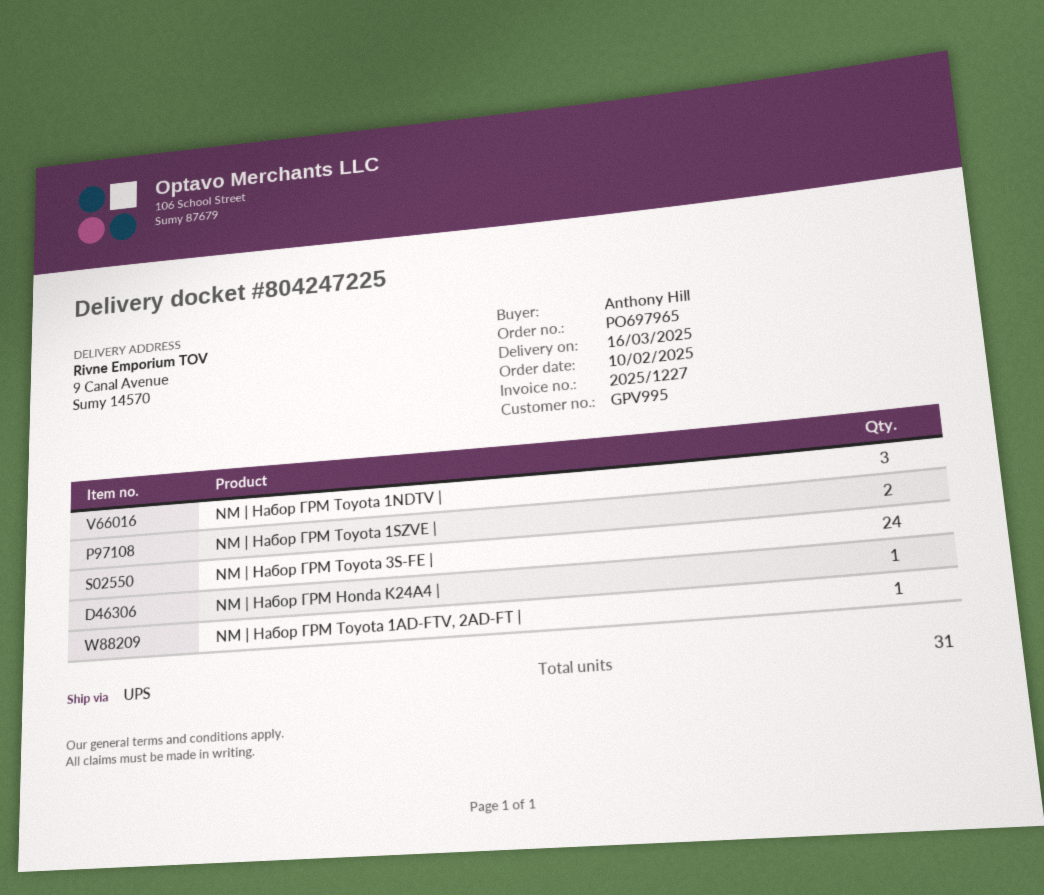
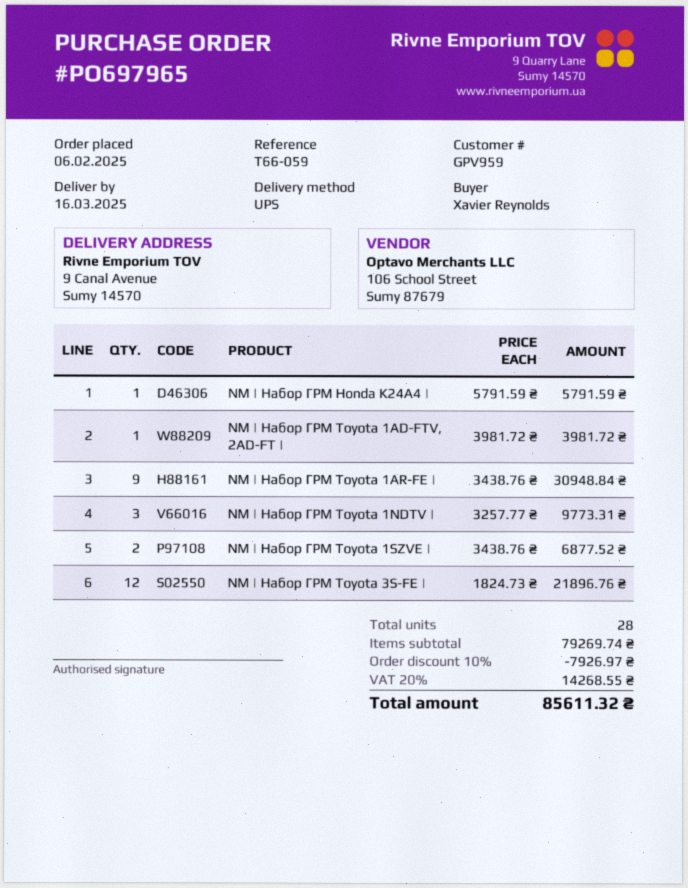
order date: 2025-02-10 -> 2025-02-06
customer number: GPV995 -> GPV959
ordered by: Anthony Hill -> Xavier Reynolds
NM | Набор ГРМ Toyota 3S-FE |: 24 -> 12
NM | Набор ГРМ Toyota 1AR-FE |: none -> 9
total quantity: 31 -> 28

